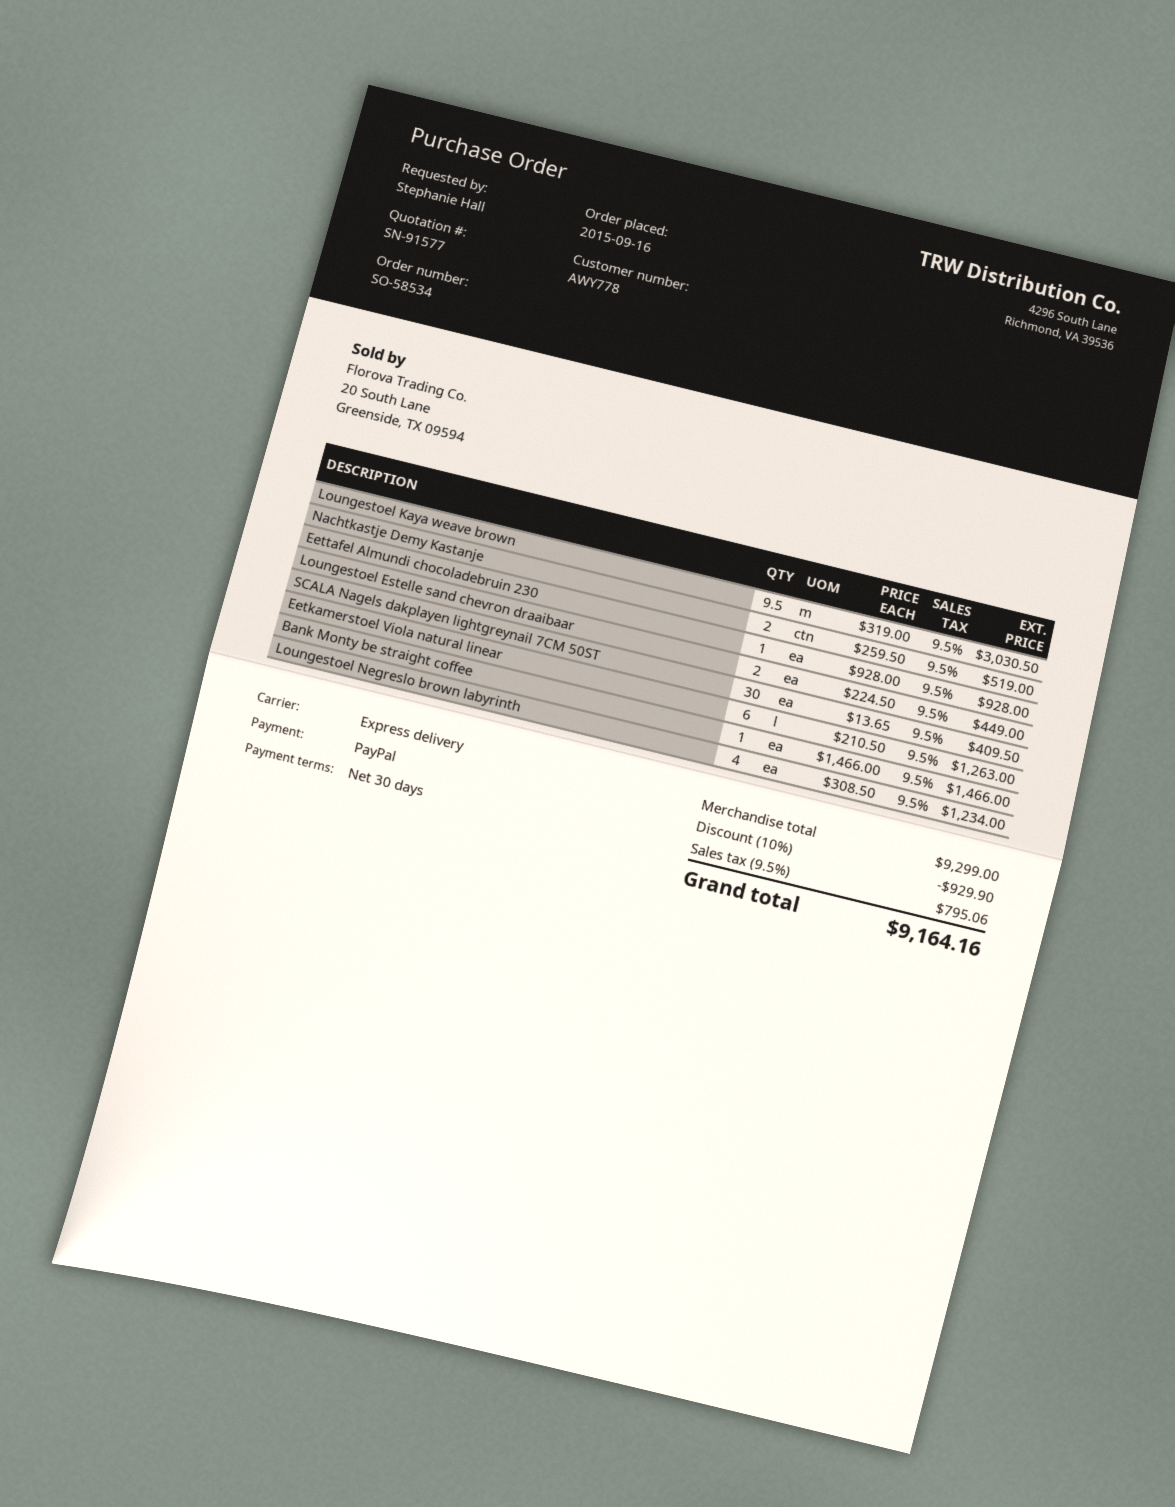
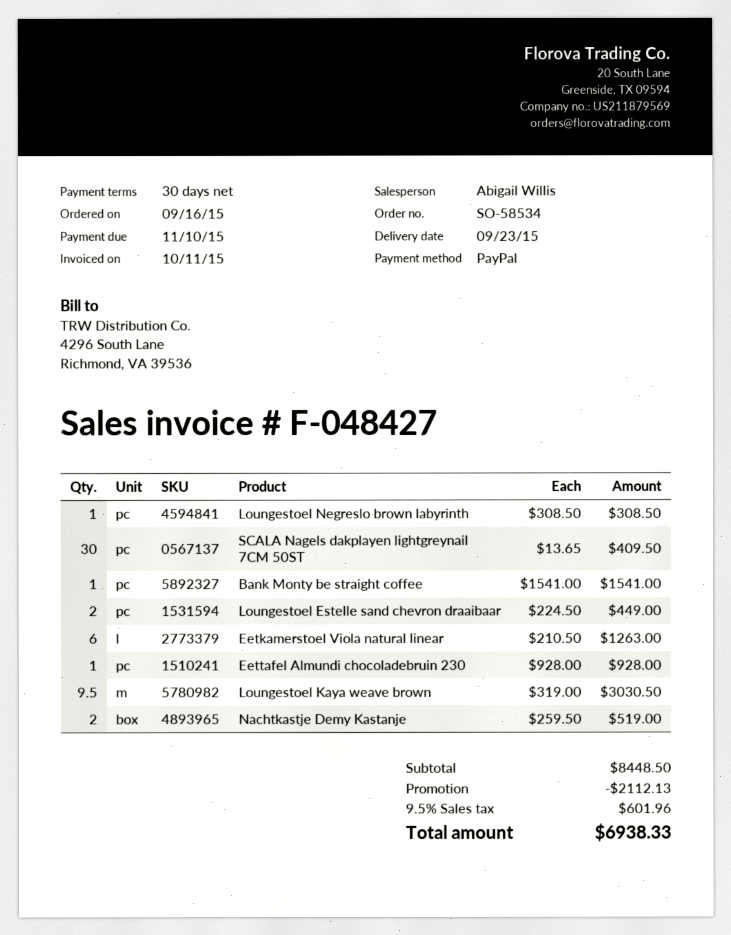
Bank Monty be straight coffee: 1 x 1466.00 = 1466.00 -> 1 x 1541.00 = 1541.00
Loungestoel Negreslo brown labyrinth: 4 x 308.50 = 1234.00 -> 1 x 308.50 = 308.50
subtotal: 9299.00 -> 8448.50
discount: 929.90 -> 2112.13
tax: 9.5% = 795.06 -> 9.5% = 601.96
total: 9164.16 -> 6938.33

